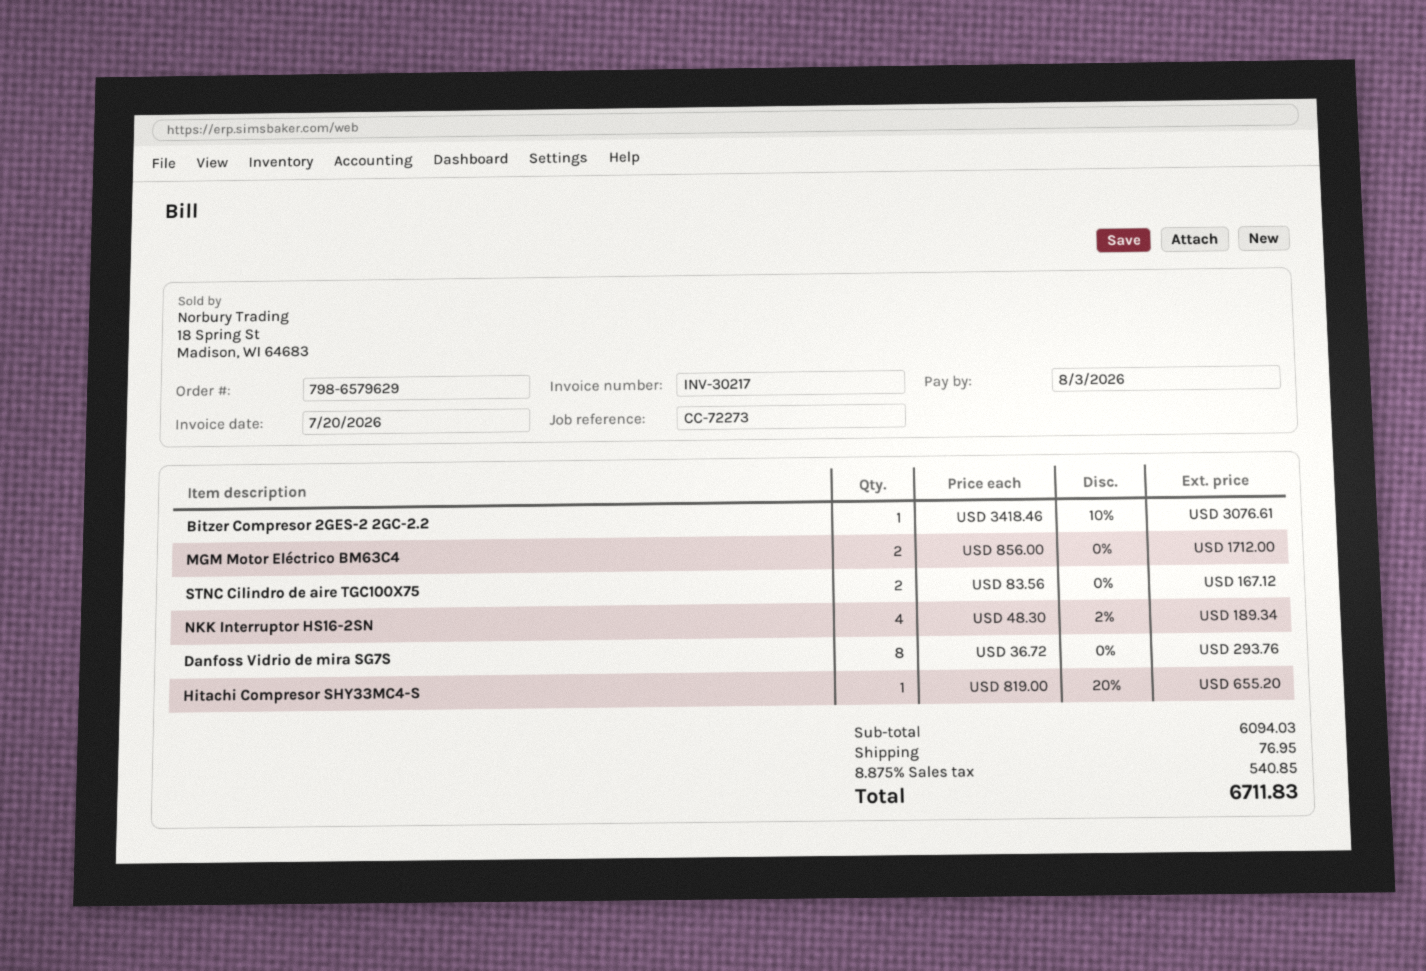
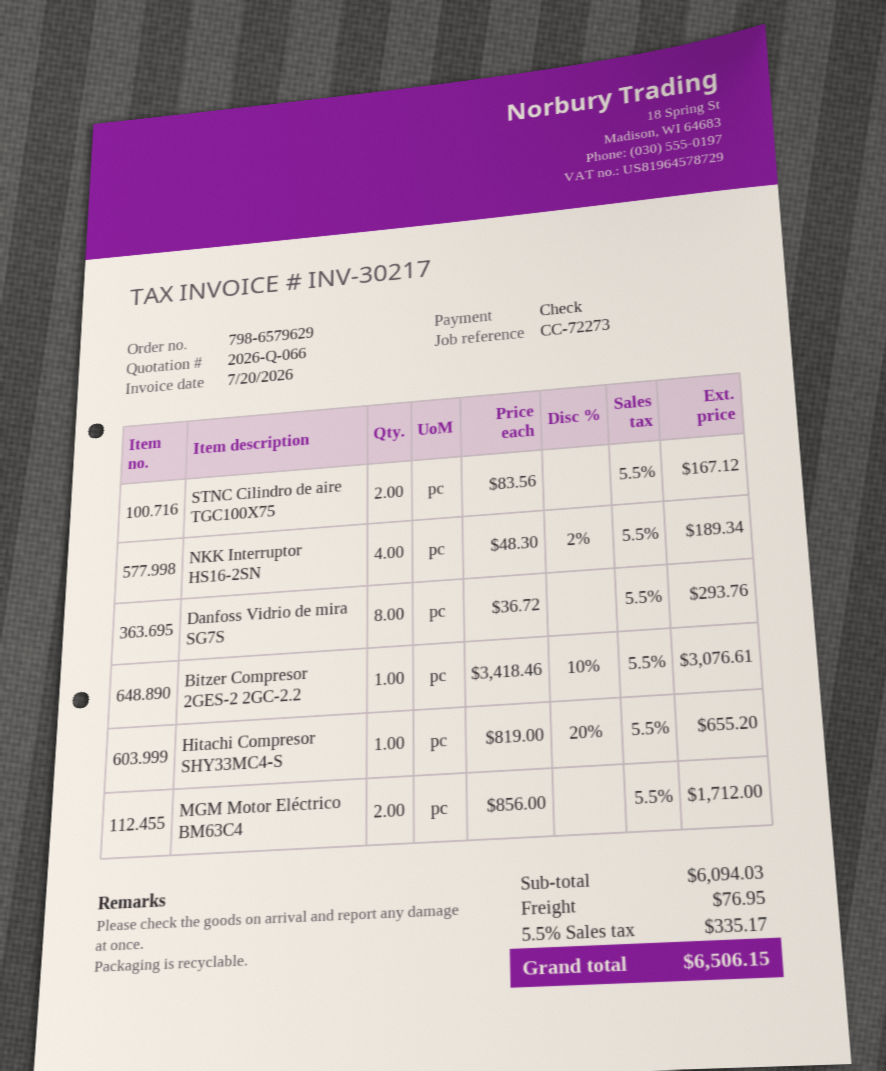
tax: 8.875% = 540.85 -> 5.5% = 335.17
total: 6711.83 -> 6506.15

